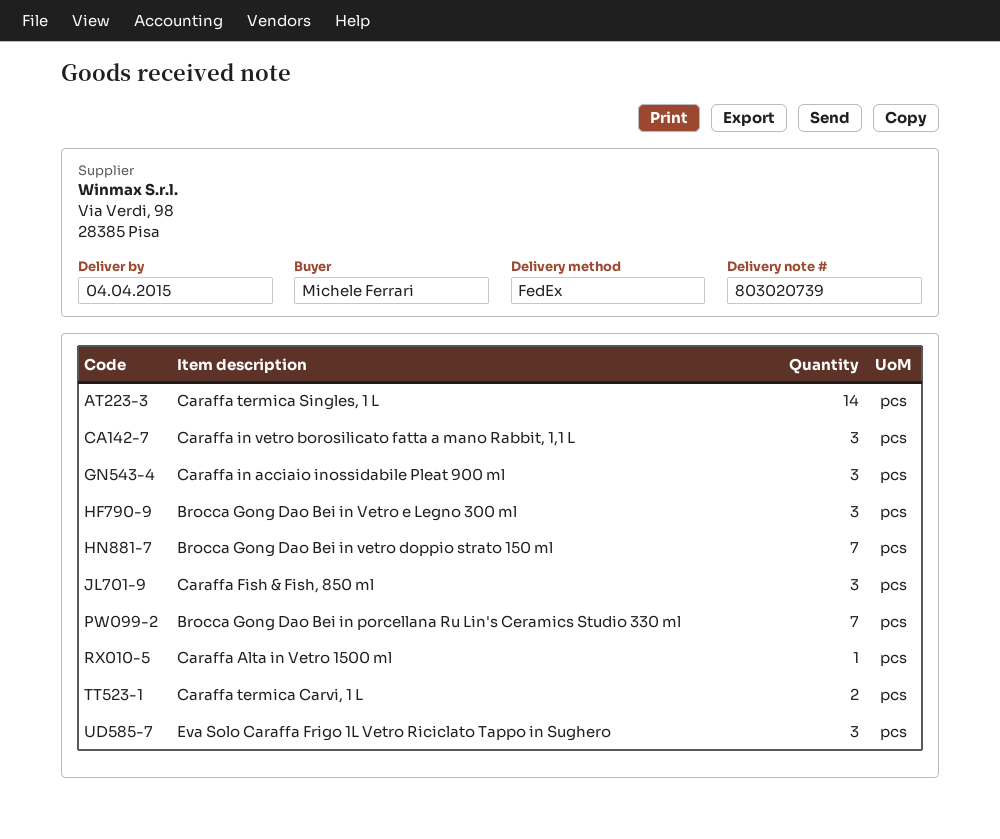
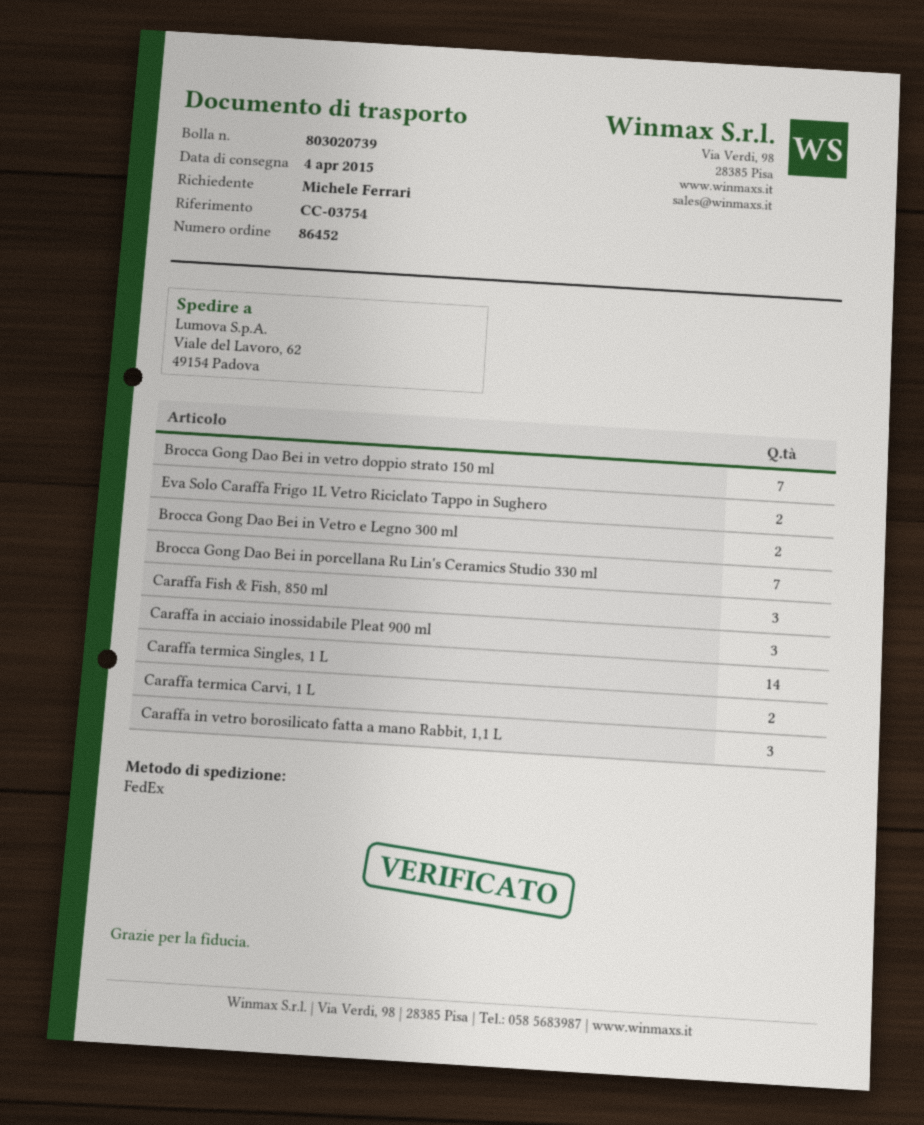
Brocca Gong Dao Bei in Vetro e Legno 300 ml: 3 -> 2
Caraffa Alta in Vetro 1500 ml: 1 -> none
Eva Solo Caraffa Frigo 1L Vetro Riciclato Tappo in Sughero: 3 -> 2

